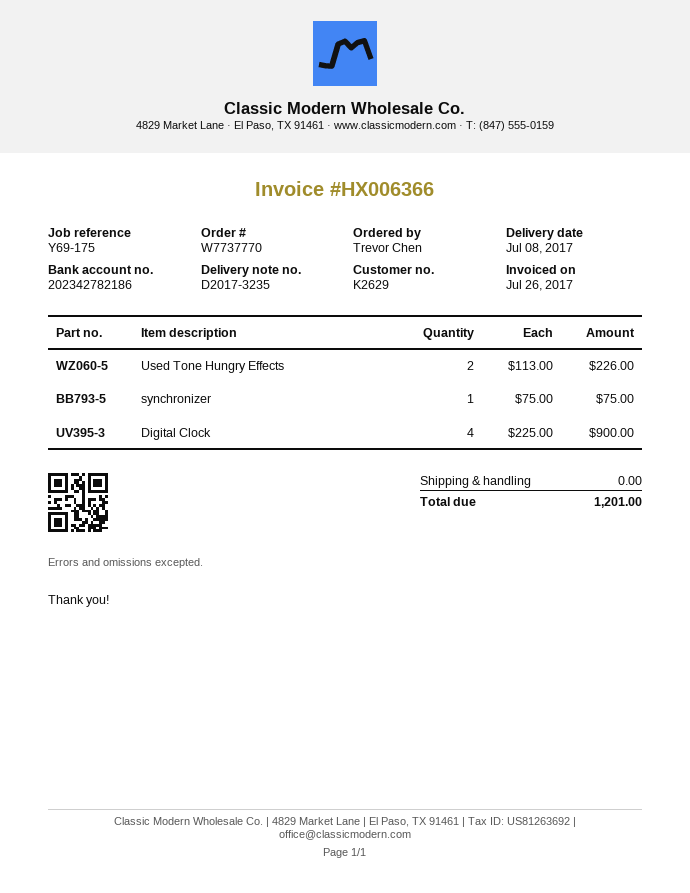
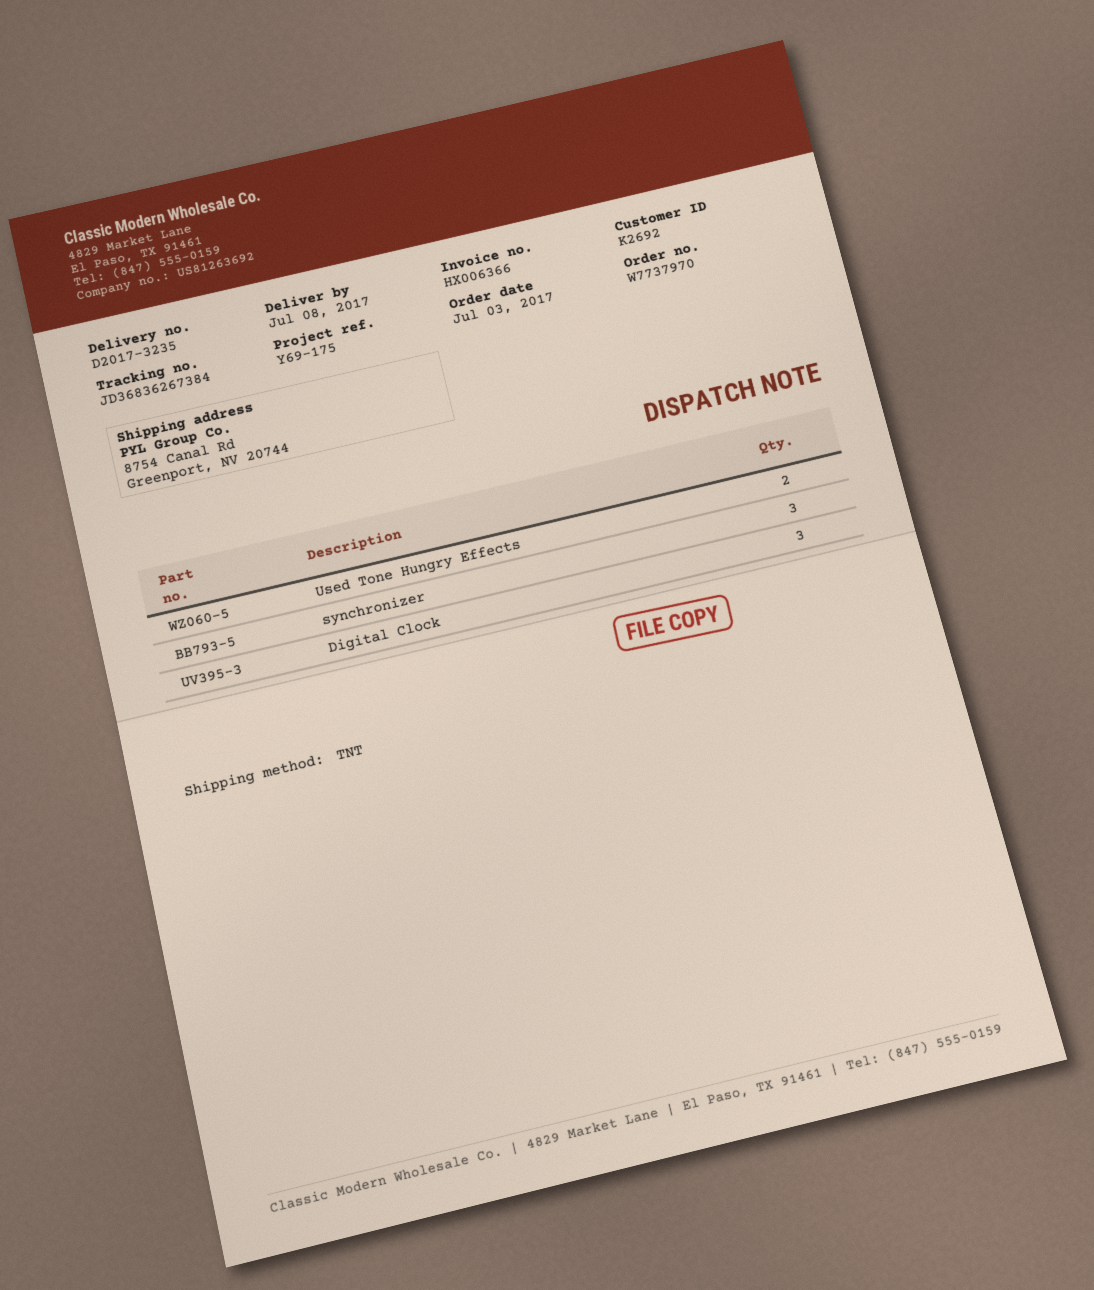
order number: W7737770 -> W7737970
customer number: K2629 -> K2692
synchronizer: 1 -> 3
Digital Clock: 4 -> 3

